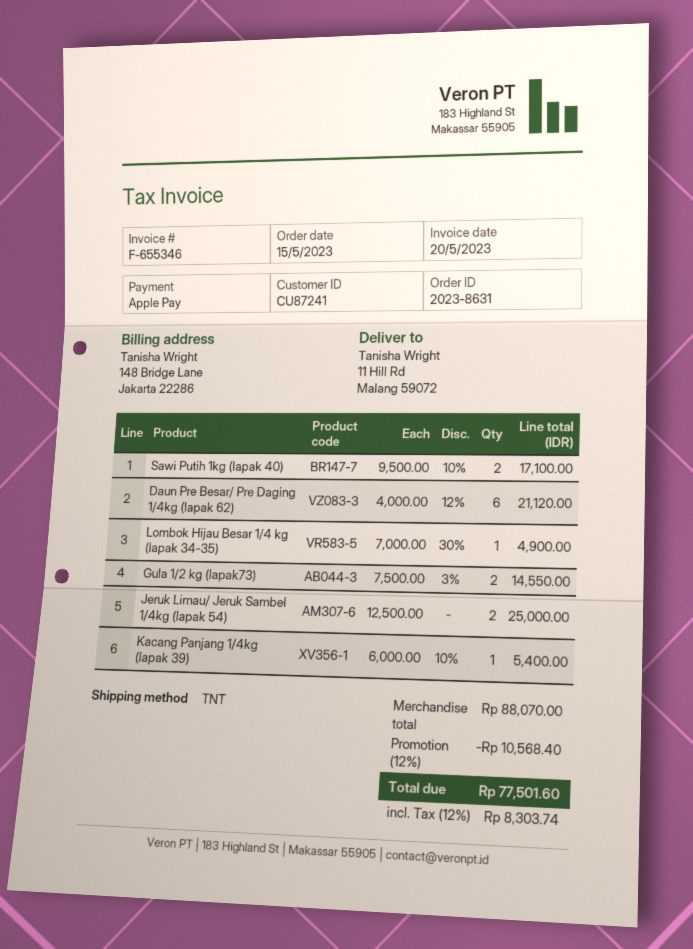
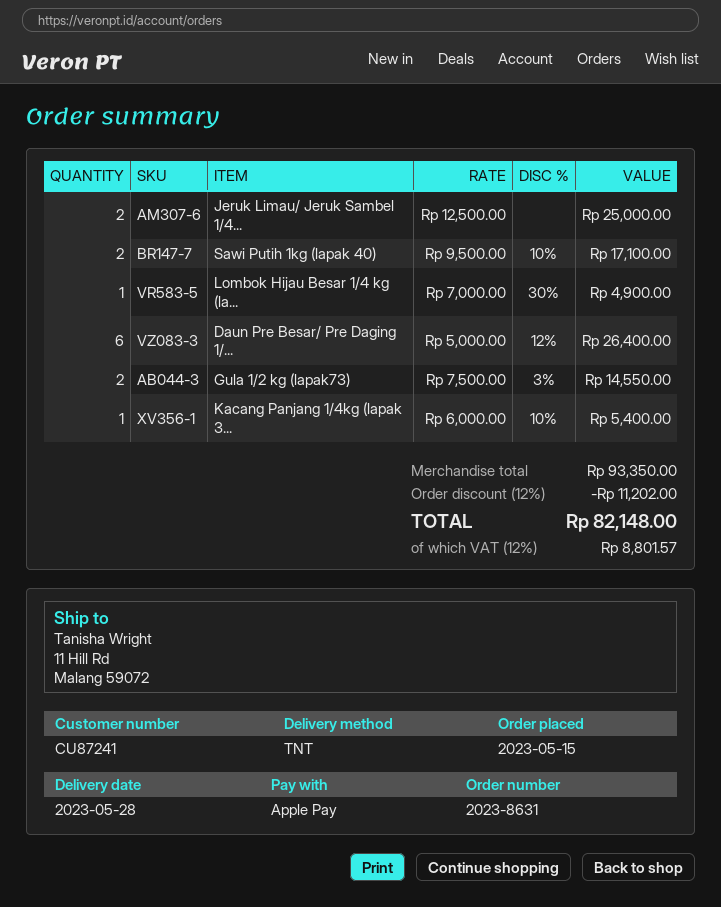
Daun Pre Besar/ Pre Daging 1/4kg (lapak 62): 6 x 4000.00 - 12% = 21120.00 -> 6 x 5000.00 - 12% = 26400.00
subtotal: 88070.00 -> 93350.00
discount: 12% = 10568.40 -> 12% = 11202.00
tax: 12% = 8303.74 -> 12% = 8801.57
total: 77501.60 -> 82148.00

